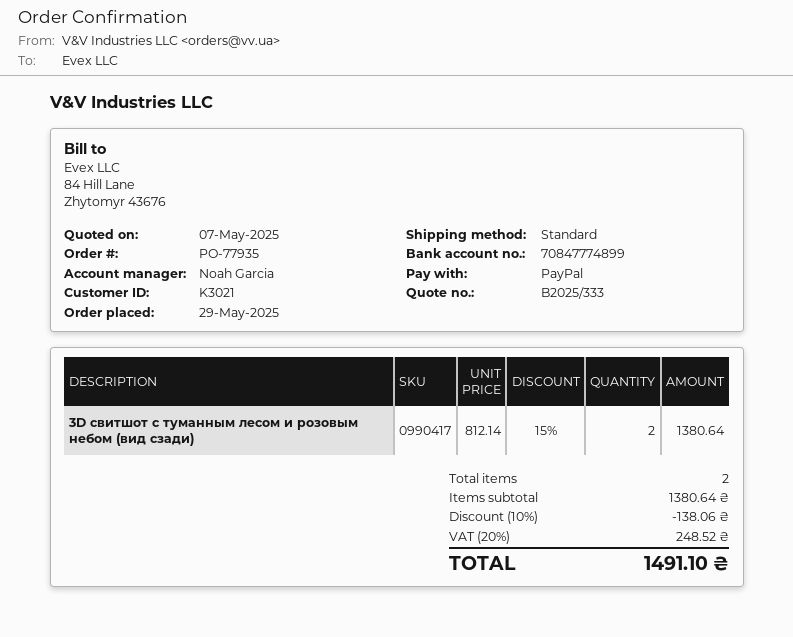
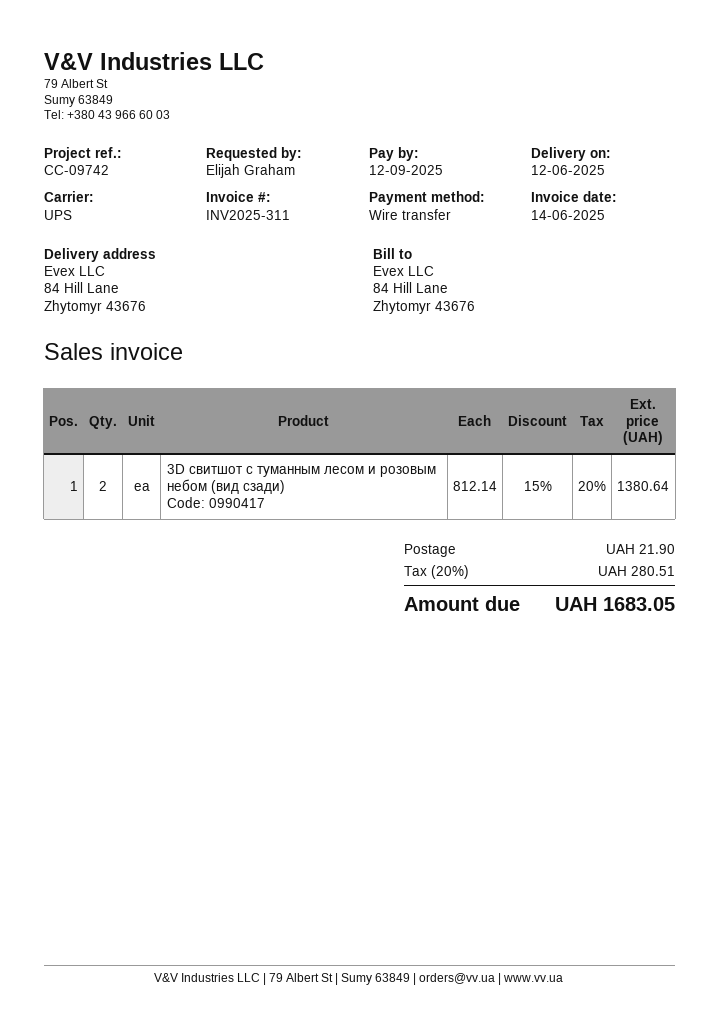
payment method: PayPal -> bank transfer
shipping method: standard -> UPS
discount: 10% = 138.06 -> none
shipping: none -> 21.90
tax: 20% = 248.52 -> 20% = 280.51
total: 1491.10 -> 1683.05

